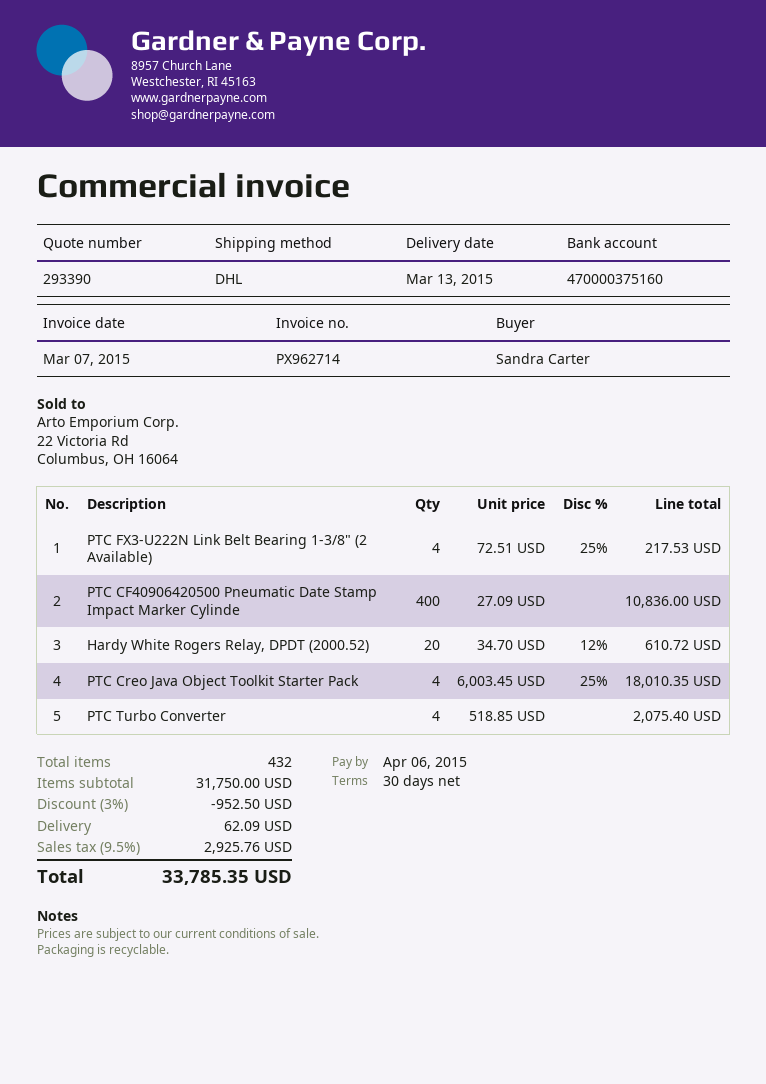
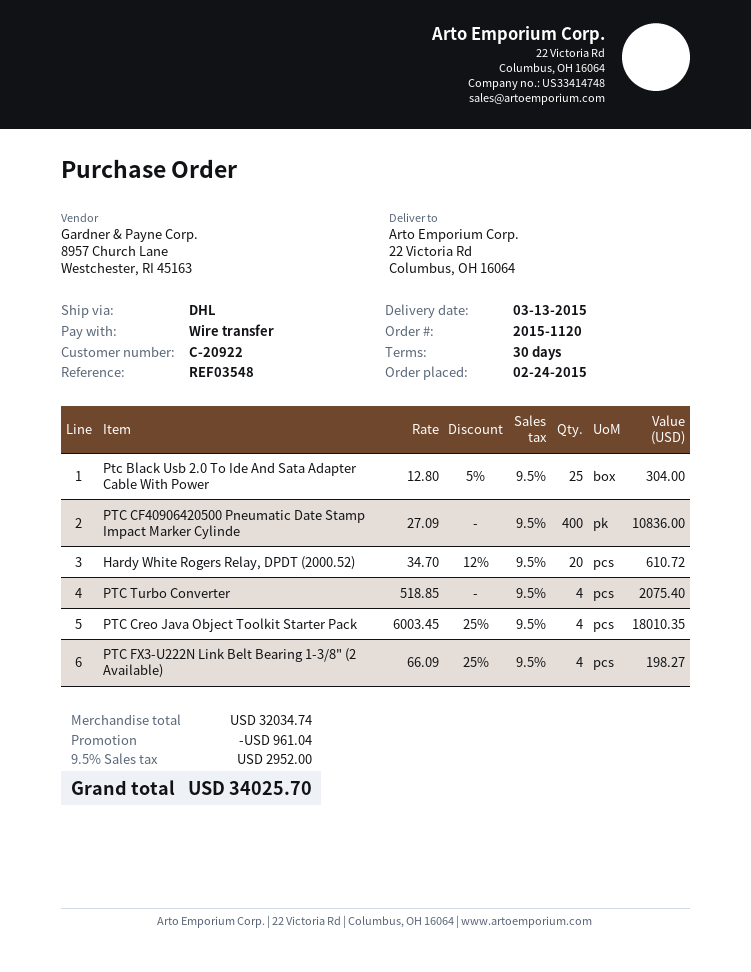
PTC FX3-U222N Link Belt Bearing 1-3/8" (2 Available): 4 x 72.51 - 25% = 217.53 -> 4 x 66.09 - 25% = 198.27
Ptc Black Usb 2.0 To Ide And Sata Adapter Cable With Power: none -> 25 x 12.80 - 5% = 304.00
subtotal: 31750.00 -> 32034.74
discount: 952.50 -> 961.04
shipping: 62.09 -> none
tax: 9.5% = 2925.76 -> 9.5% = 2952.00
total: 33785.35 -> 34025.70

